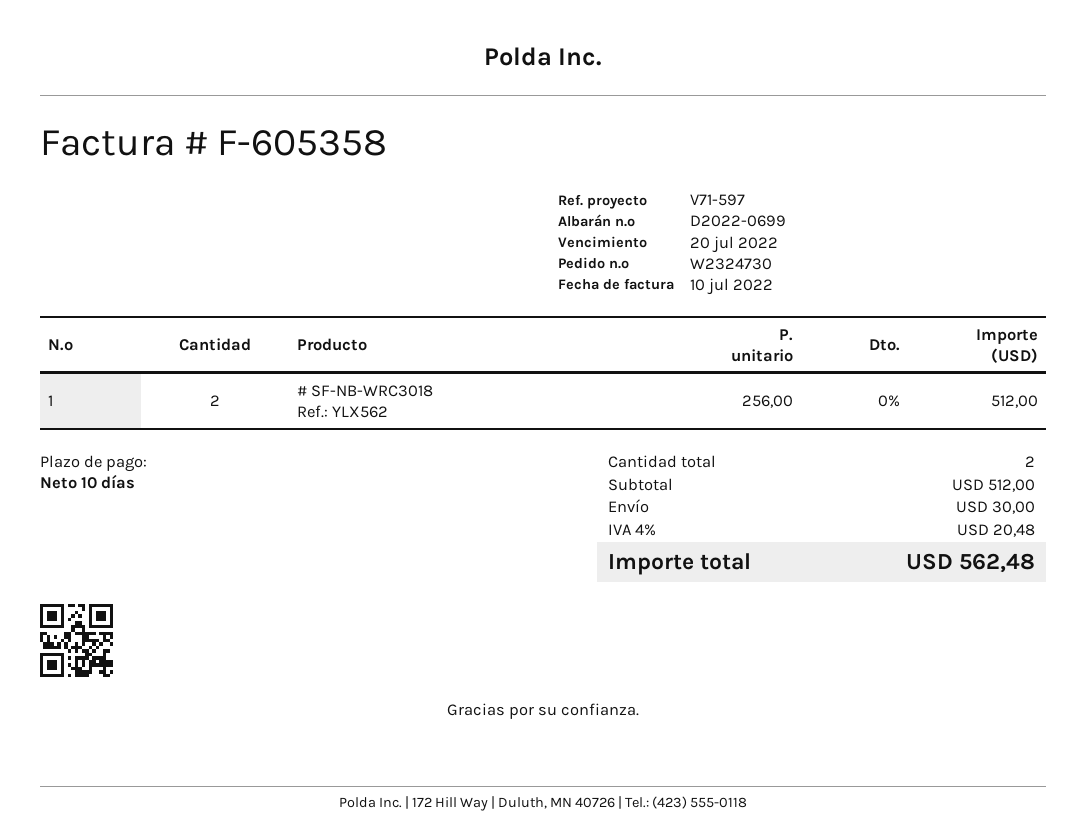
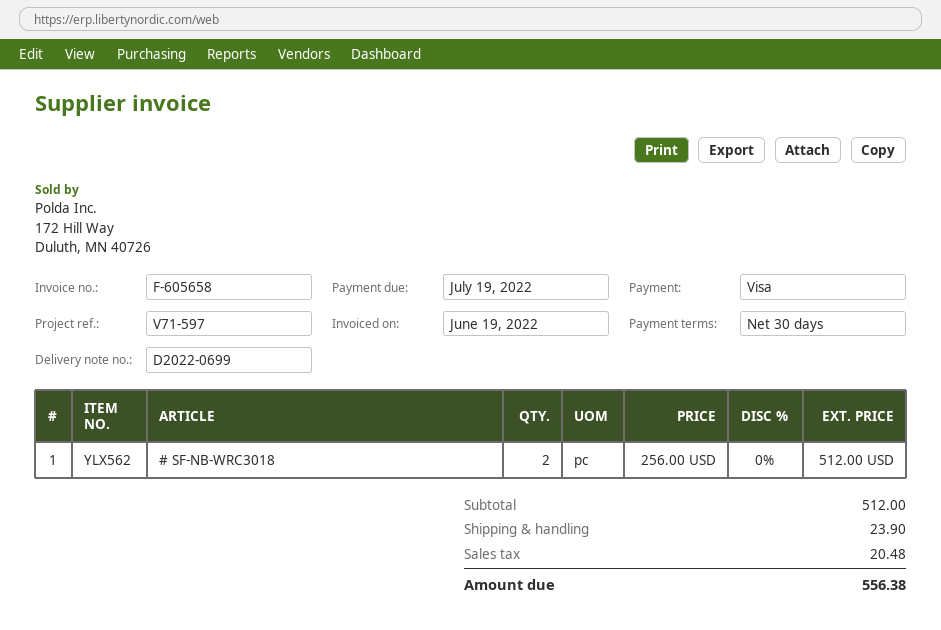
invoice number: F-605358 -> F-605658
invoice date: 2022-07-10 -> 2022-06-19
payment terms: 10 days -> 30 days
due date: 2022-07-20 -> 2022-07-19
shipping: 30.00 -> 23.90
total: 562.48 -> 556.38

